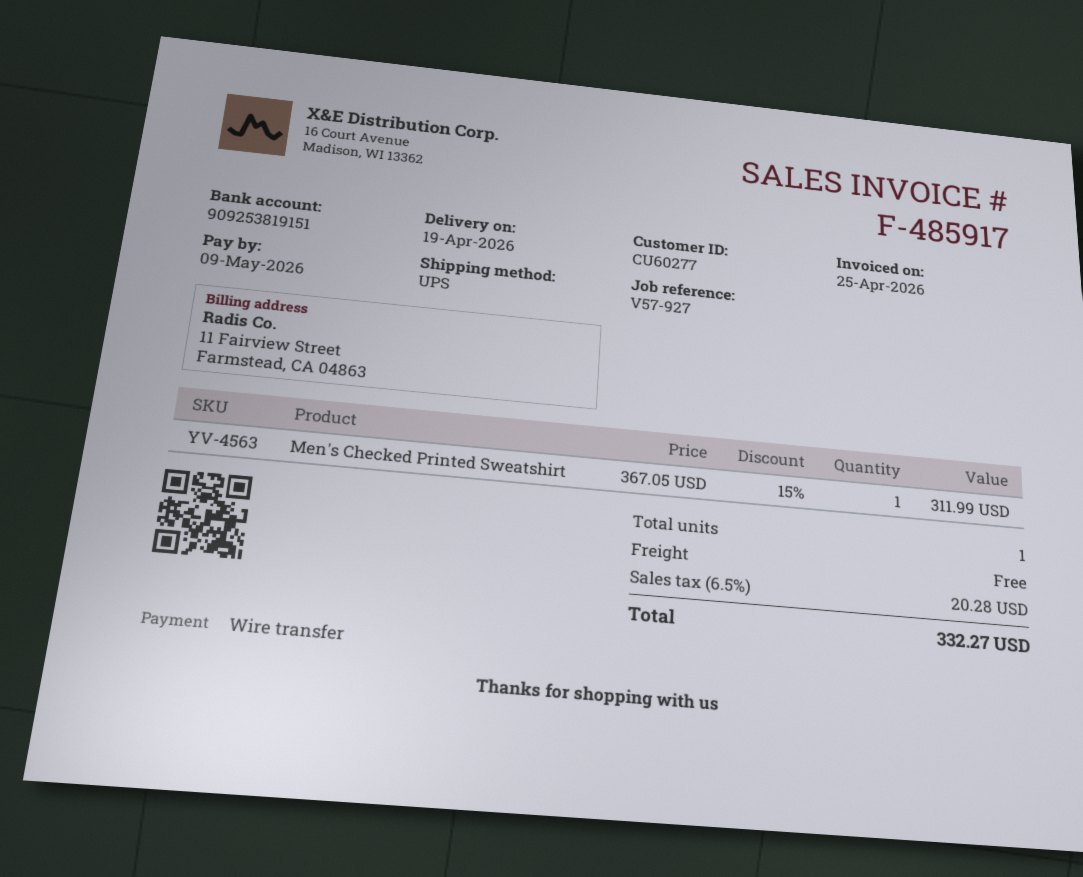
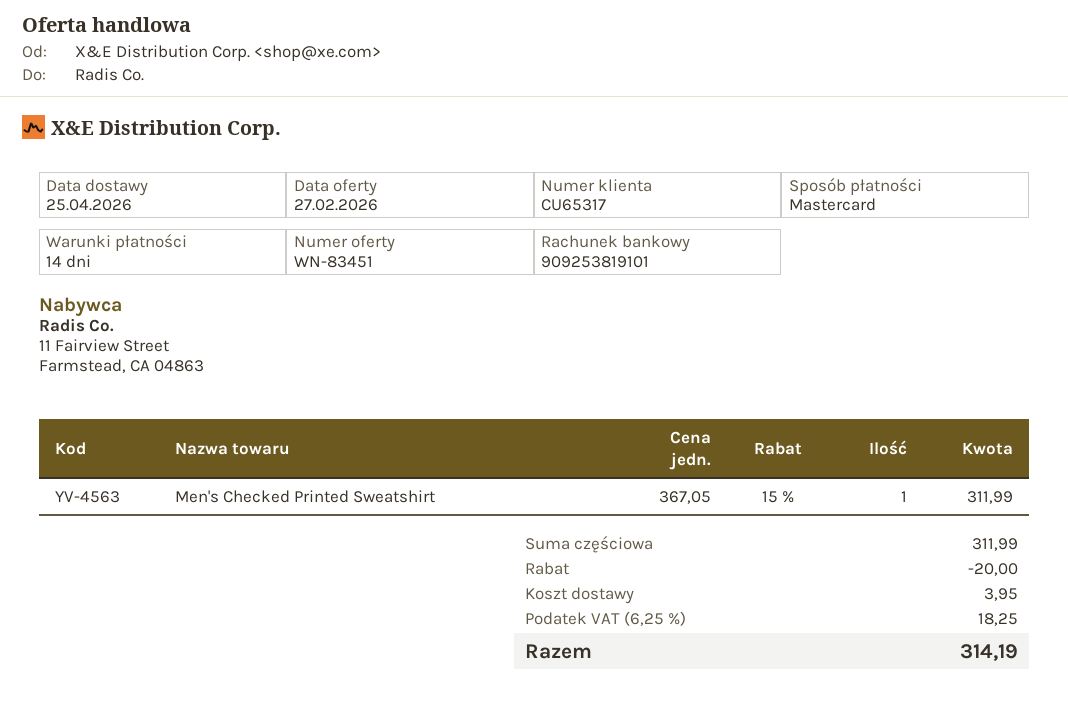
delivery date: 2026-04-19 -> 2026-04-25
customer number: CU60277 -> CU65317
payment method: bank transfer -> Mastercard
bank account: 909253819151 -> 909253819101
discount: none -> 20.00
shipping: 0.00 -> 3.95
tax: 6.5% = 20.28 -> 6.25% = 18.25
total: 332.27 -> 314.19

